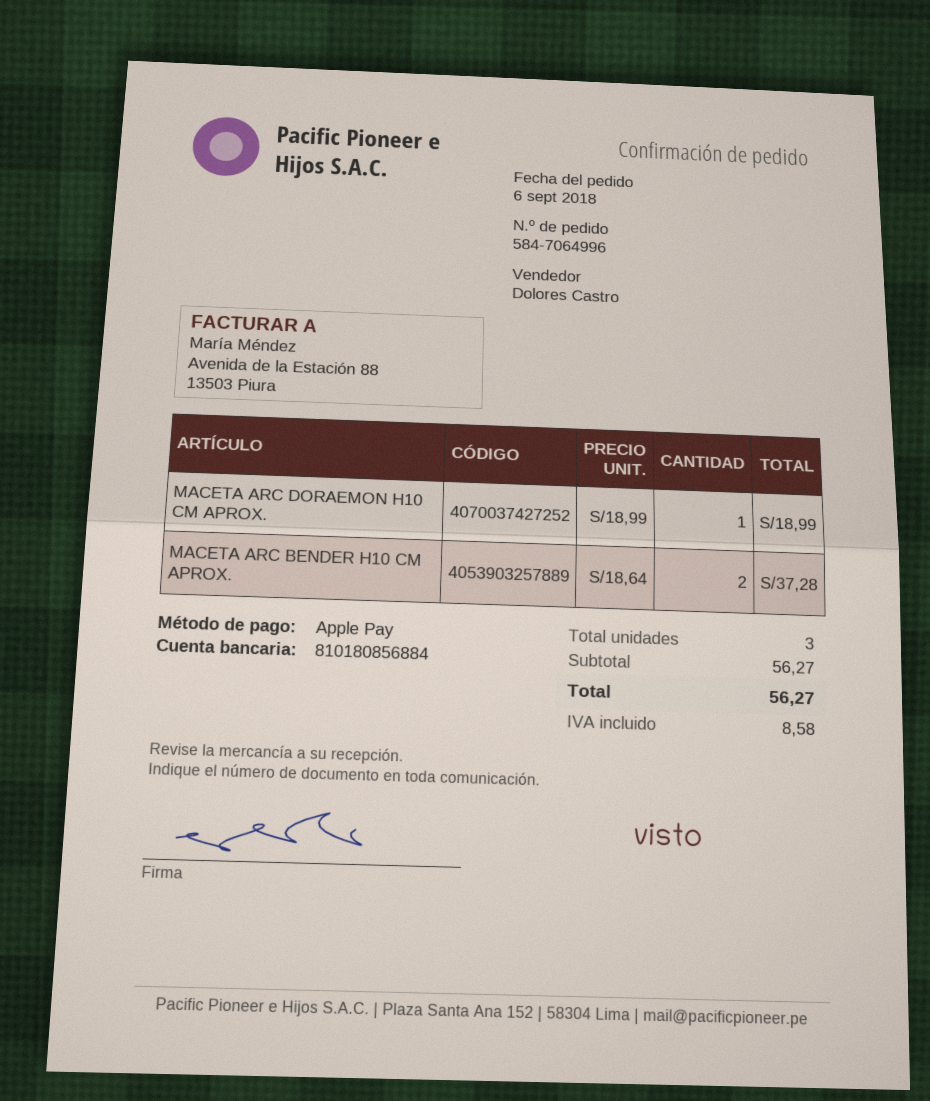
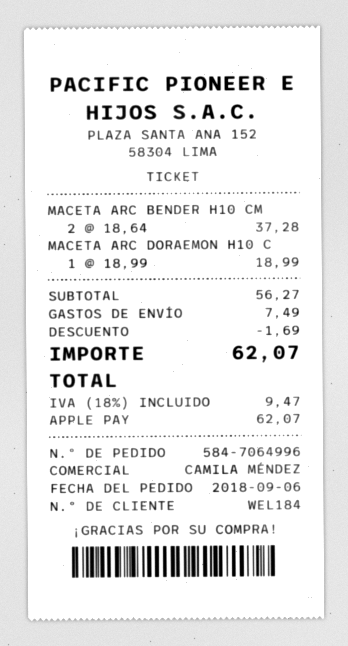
sales rep: Dolores Castro -> CAMILA MÉNDEZ
discount: none -> 1.69
shipping: none -> 7.49
tax: 8.58 -> 9.47
total: 56.27 -> 62.07

